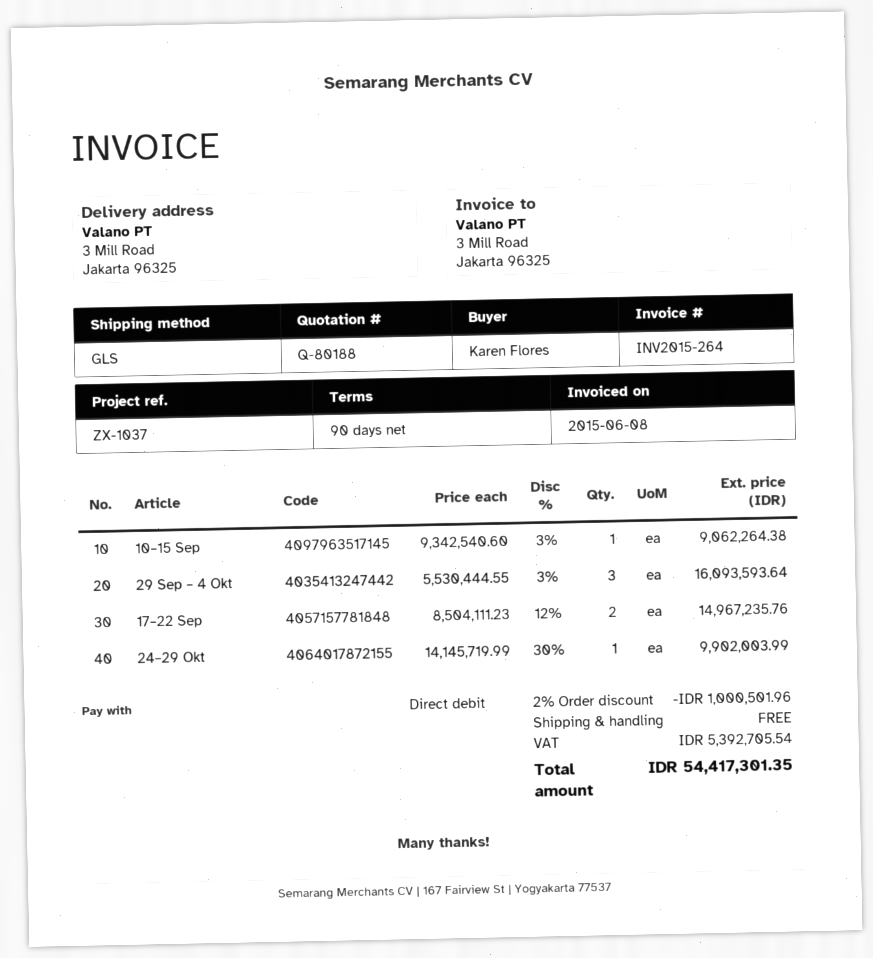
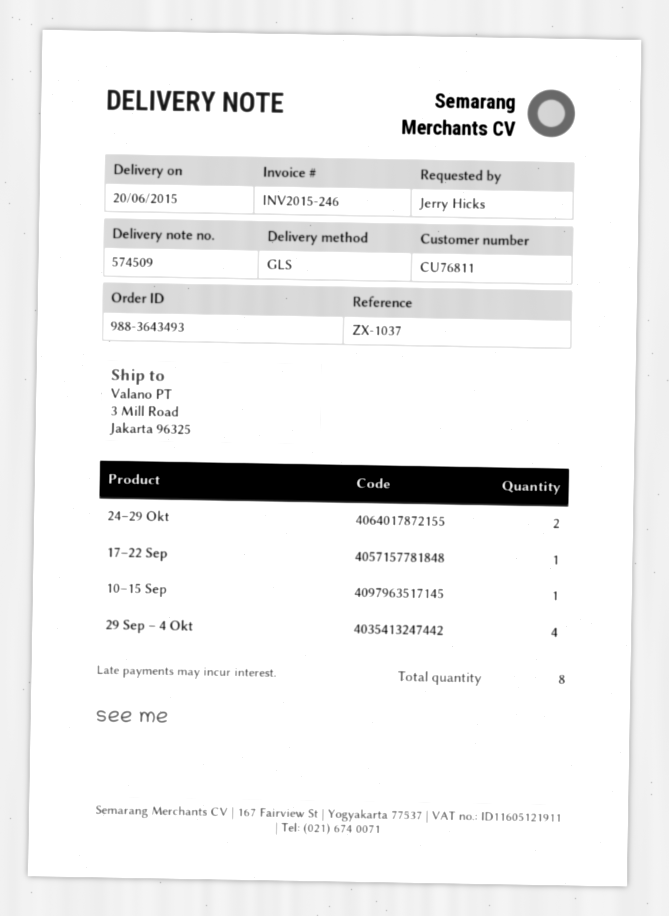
invoice number: INV2015-264 -> INV2015-246
ordered by: Karen Flores -> Jerry Hicks
29 Sep – 4 Okt: 3 -> 4
17–22 Sep: 2 -> 1
24–29 Okt: 1 -> 2

